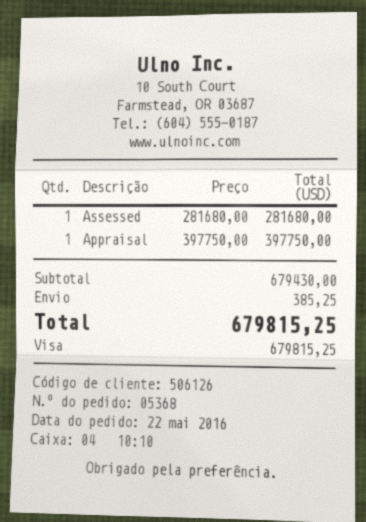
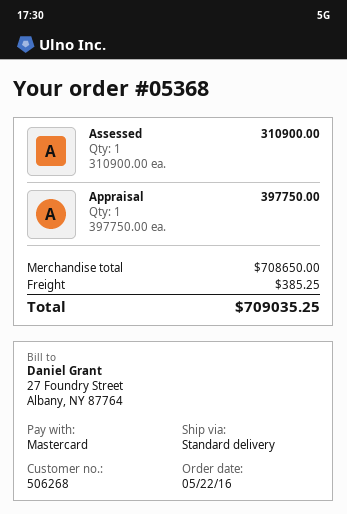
customer number: 506126 -> 506268
payment method: Visa -> Mastercard
Assessed: 1 x 281680.00 = 281680.00 -> 1 x 310900.00 = 310900.00
subtotal: 679430.00 -> 708650.00
total: 679815.25 -> 709035.25

